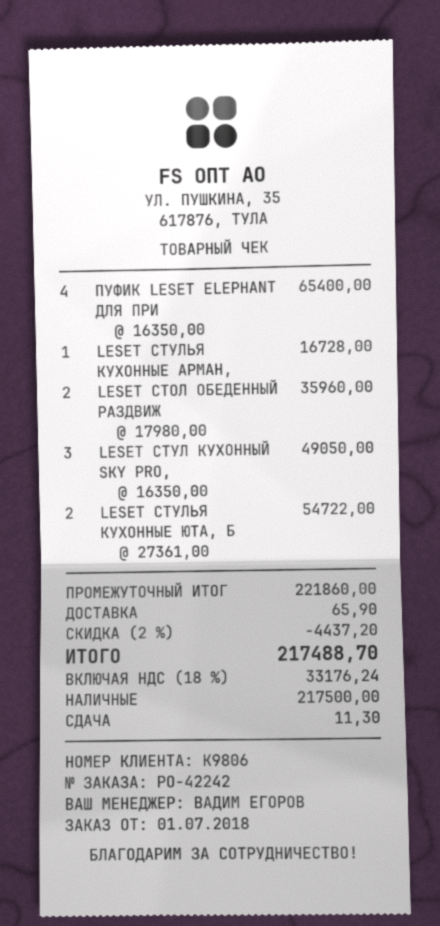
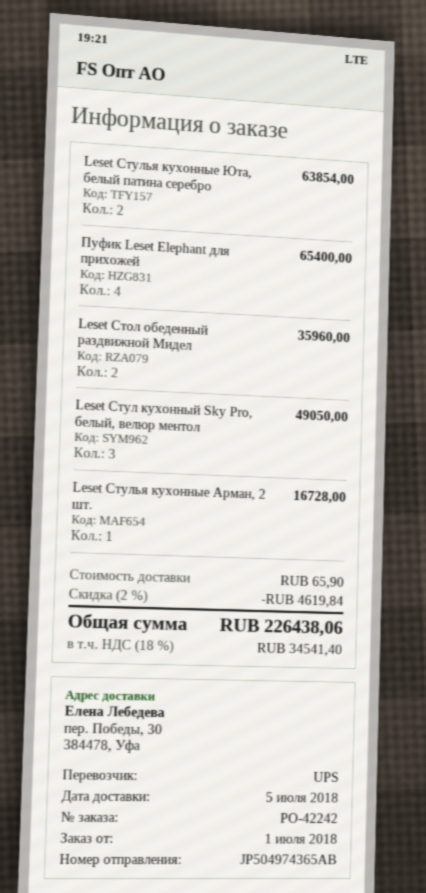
LESET СТУЛЬЯ КУХОННЫЕ ЮТА, Б: 2 for 54722.00 -> 2 for 63854.00
discount: 2% = 4437.20 -> 2% = 4619.84
tax: 18% = 33176.24 -> 18% = 34541.40
total: 217488.70 -> 226438.06

